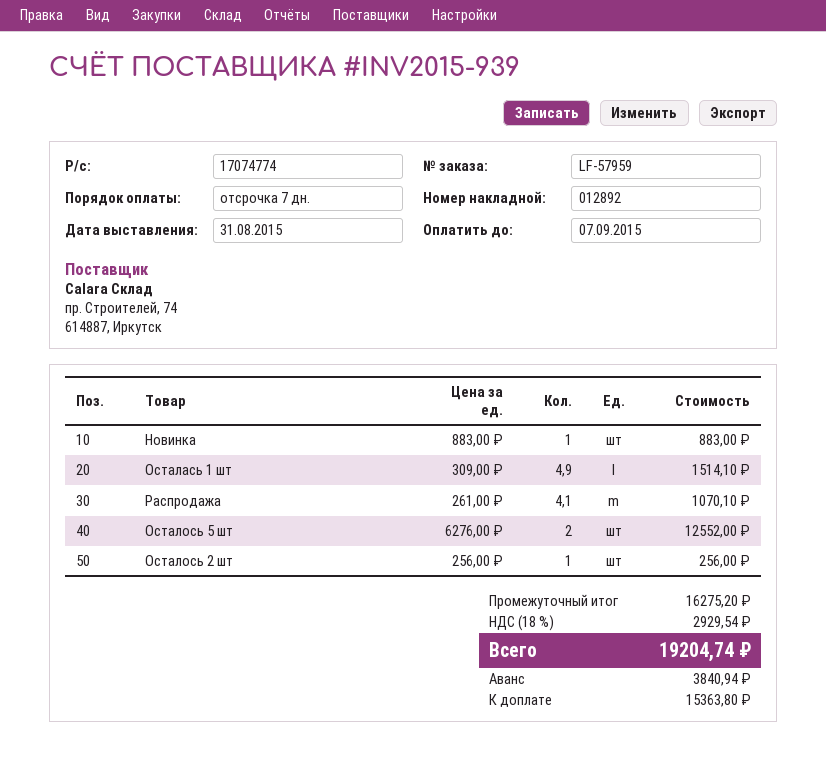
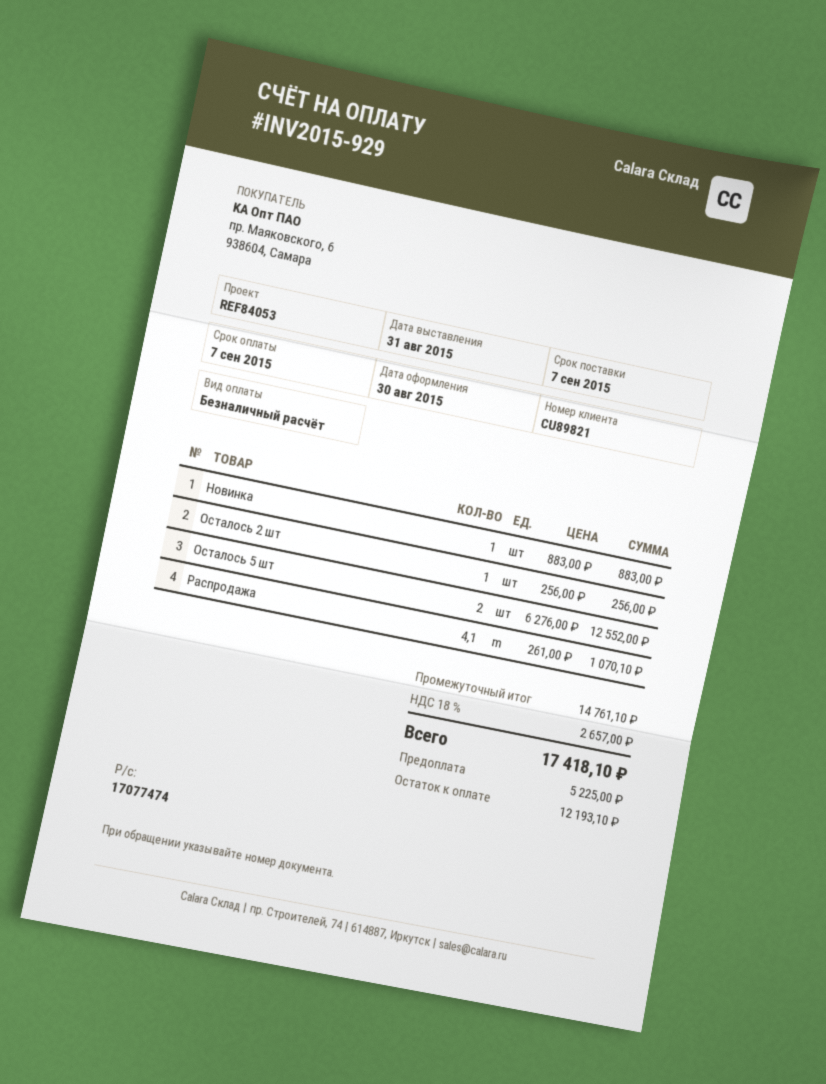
invoice number: INV2015-939 -> INV2015-929
bank account: 17074774 -> 17077474
Осталась 1 шт: 4.9 x 309.00 = 1514.10 -> none
subtotal: 16275.20 -> 14761.10
tax: 18% = 2929.54 -> 18% = 2657.00
total: 19204.74 -> 17418.10
deposit: 3840.94 -> 5225.00
balance: 15363.80 -> 12193.10

